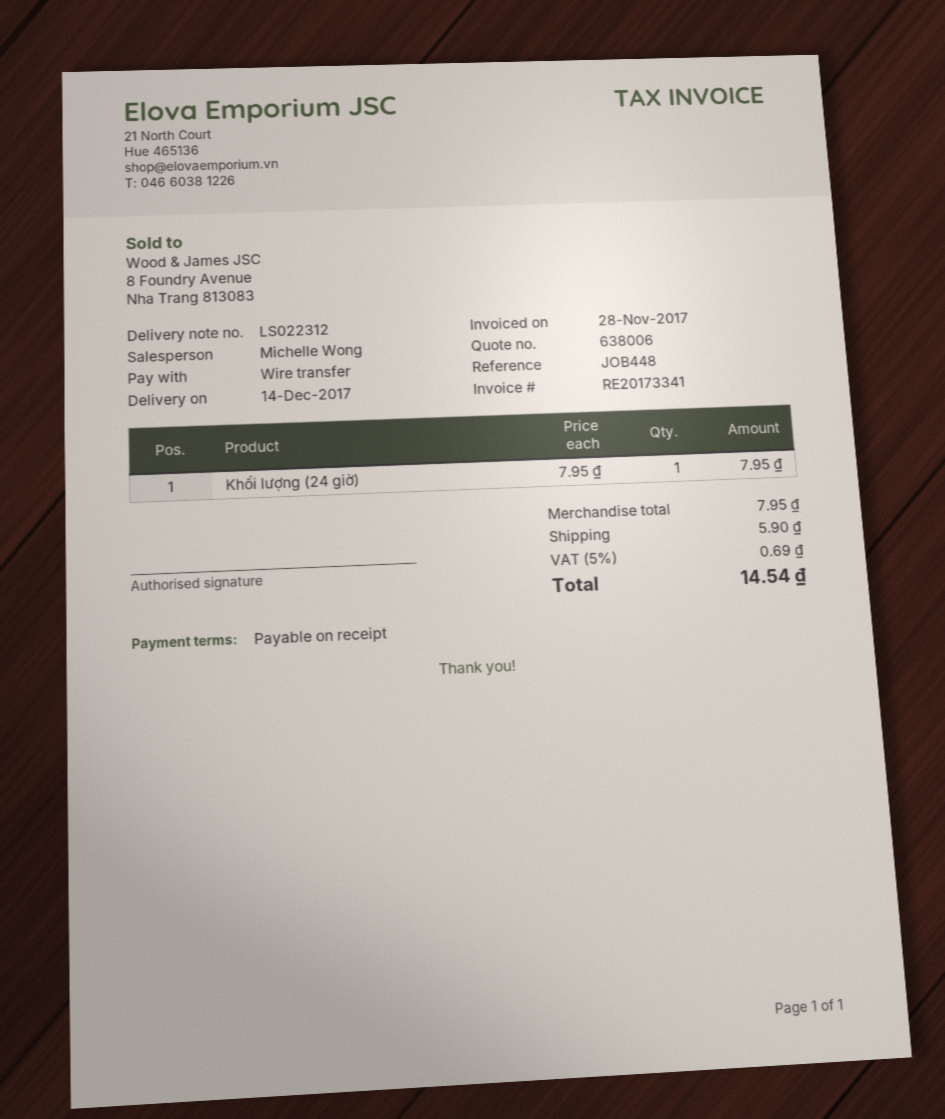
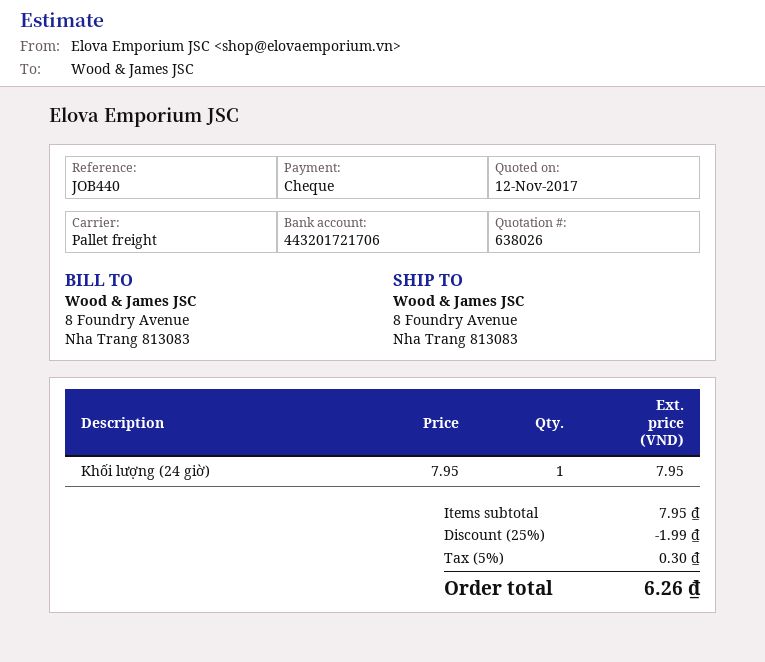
quote number: 638006 -> 638026
reference: JOB448 -> JOB440
payment method: bank transfer -> cheque
discount: none -> 25% = 1.99
shipping: 5.90 -> none
tax: 5% = 0.69 -> 5% = 0.30
total: 14.54 -> 6.26

